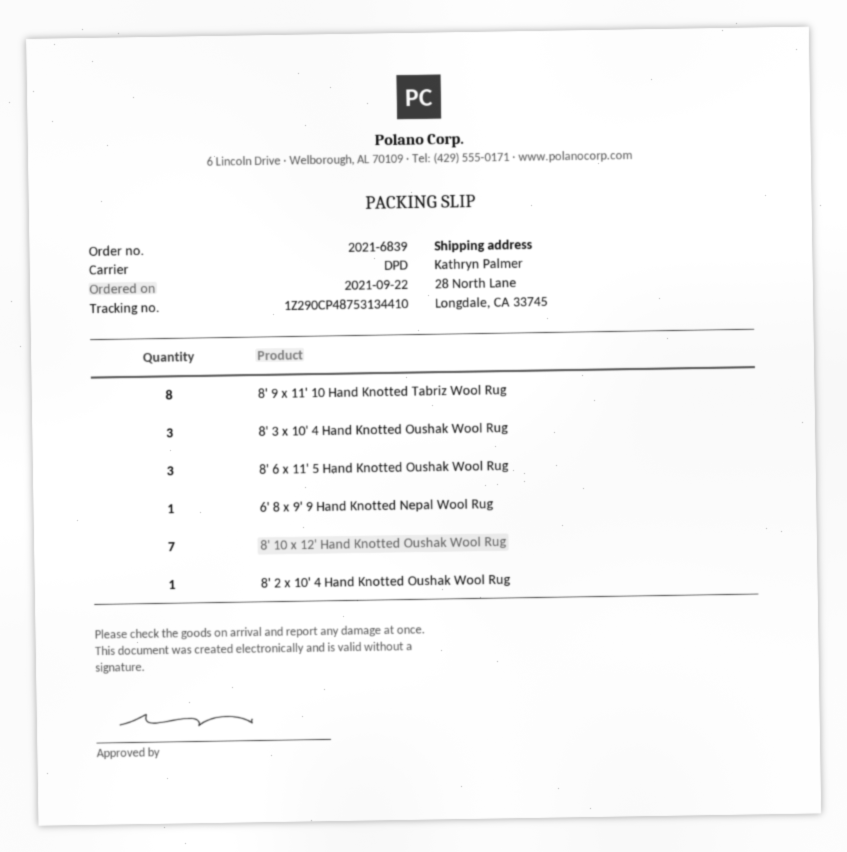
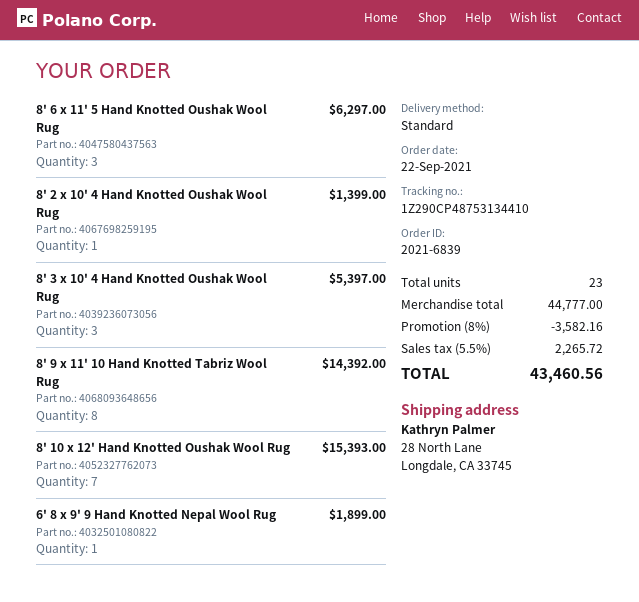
shipping method: DPD -> standard

